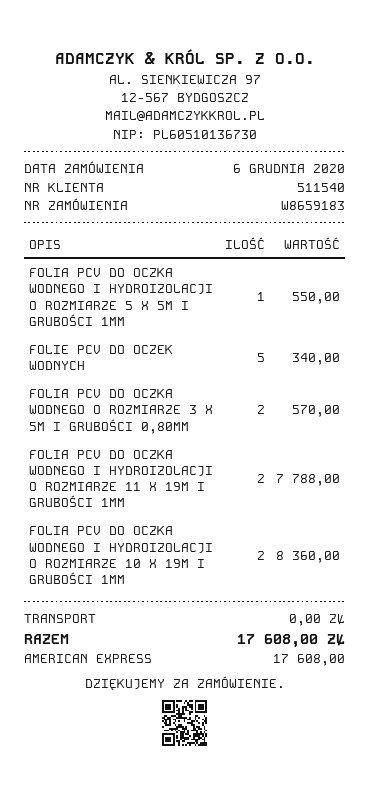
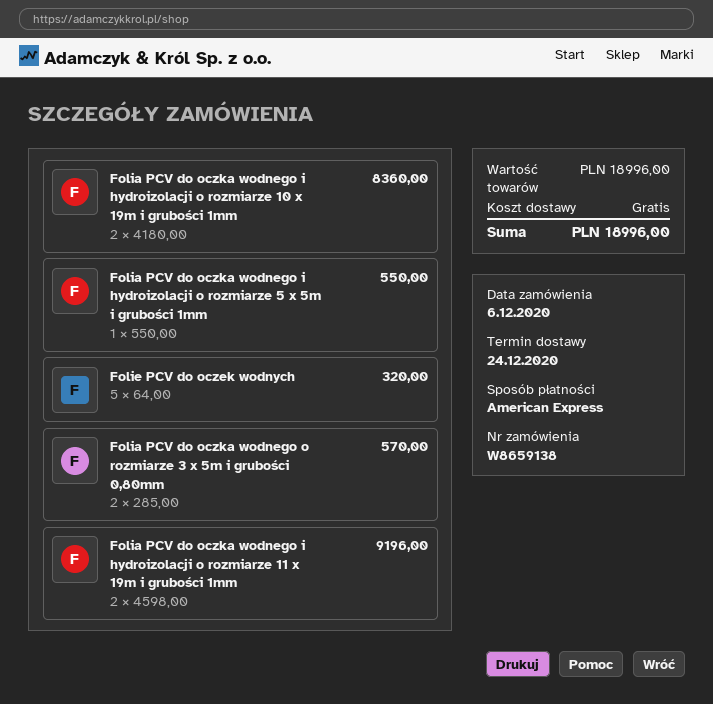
order number: W8659183 -> W8659138
FOLIE PCV DO OCZEK WODNYCH: 5 for 340.00 -> 5 for 320.00
FOLIA PCV DO OCZKA WODNEGO I HYDROIZOLACJI O ROZMIARZE 11 X 19M I GRUBOŚCI 1MM: 2 for 7788.00 -> 2 for 9196.00
total: 17608.00 -> 18996.00

